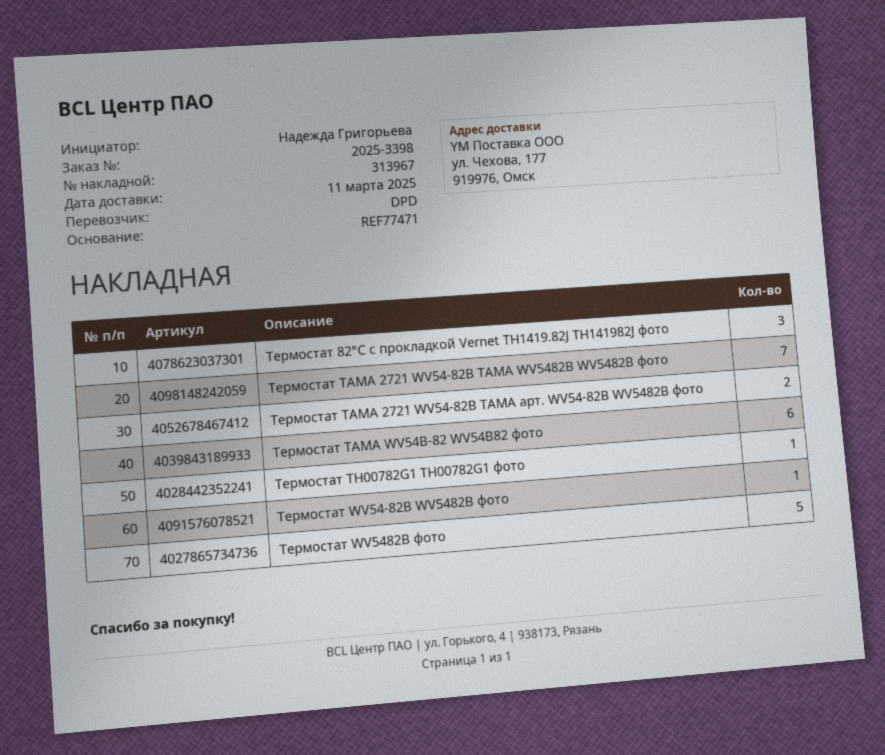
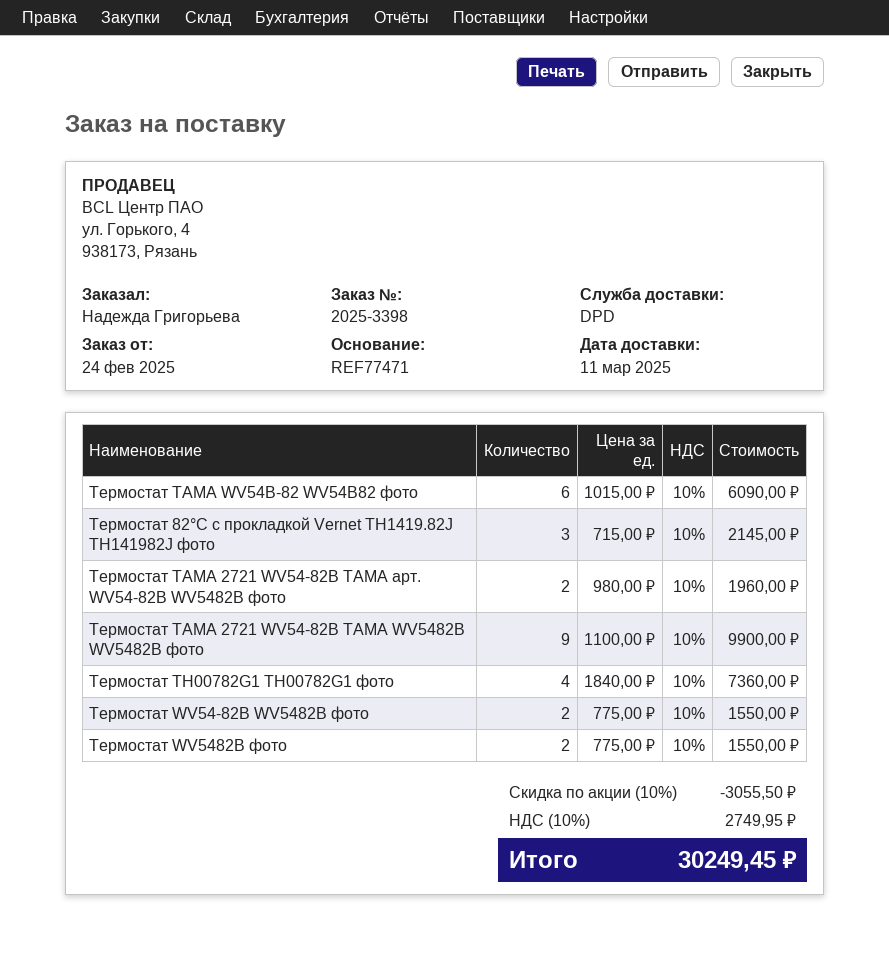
Термостат TAMA 2721 WV54-82B TAMA WV5482B WV5482B фото: 7 -> 9
Термостат TH00782G1 TH00782G1 фото: 1 -> 4
Термостат WV54-82B WV5482B фото: 1 -> 2
Термостат WV5482B фото: 5 -> 2

